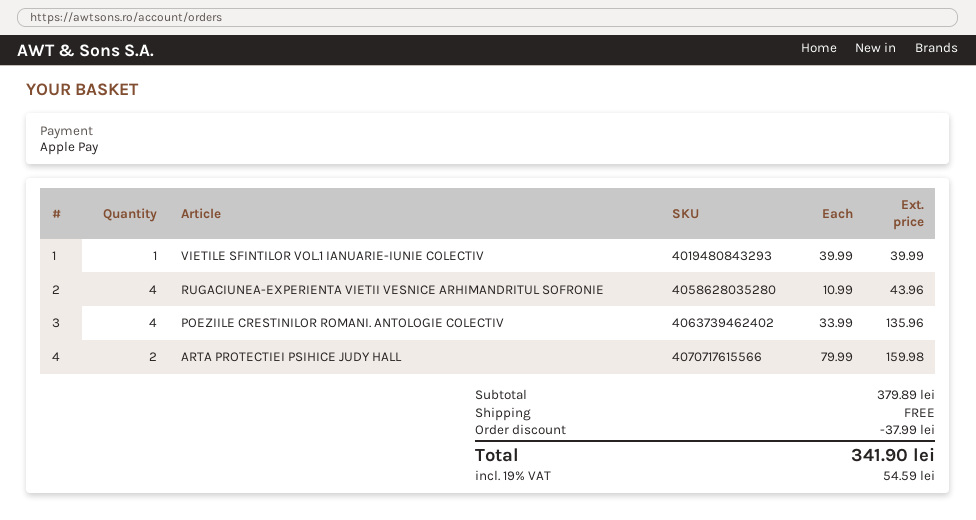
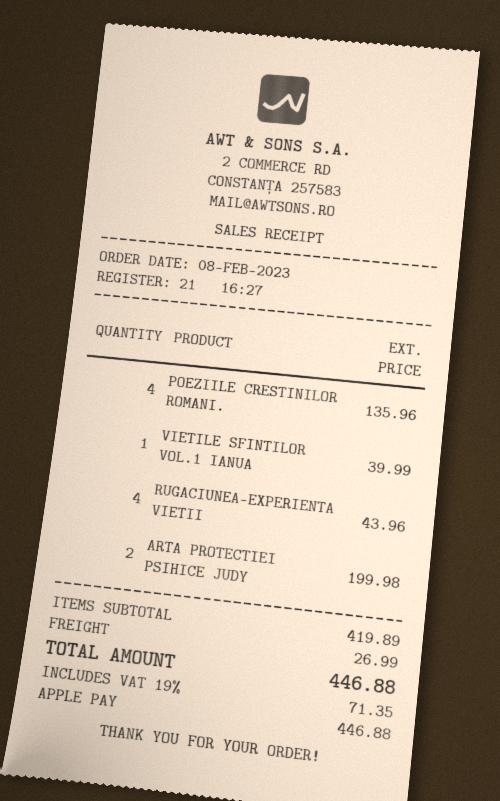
ARTA PROTECTIEI PSIHICE JUDY HALL: 2 for 159.98 -> 2 for 199.98
subtotal: 379.89 -> 419.89
discount: 37.99 -> none
shipping: 0.00 -> 26.99
tax: 19% = 54.59 -> 19% = 71.35
total: 341.90 -> 446.88

